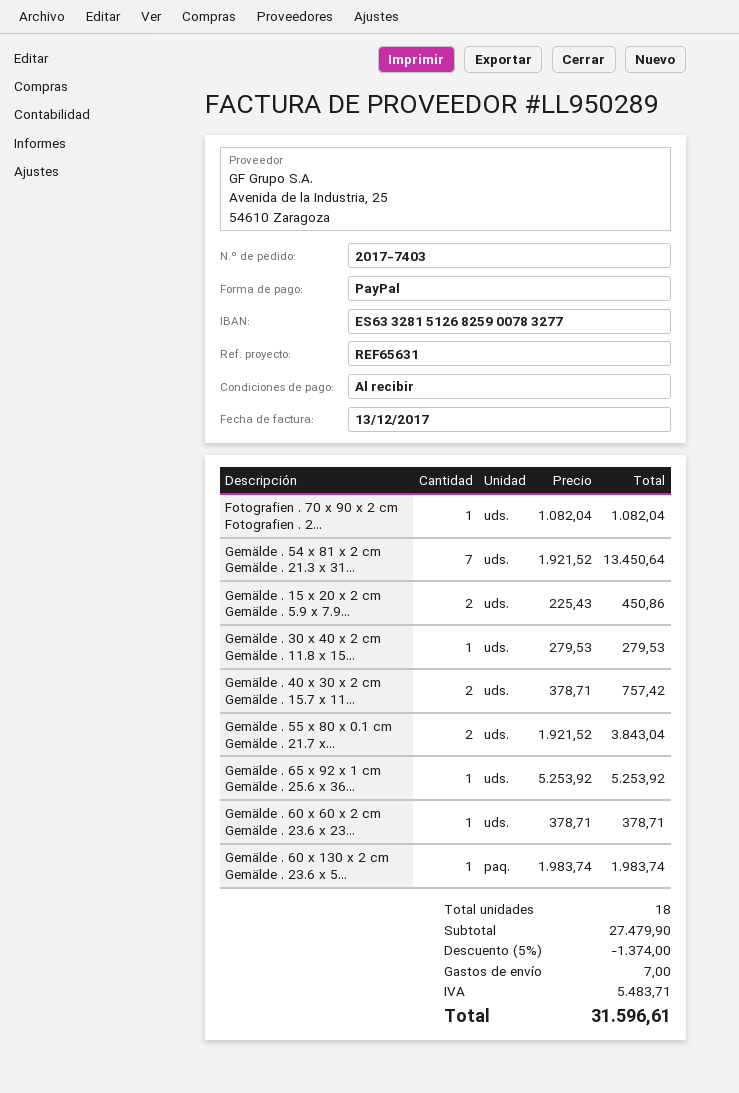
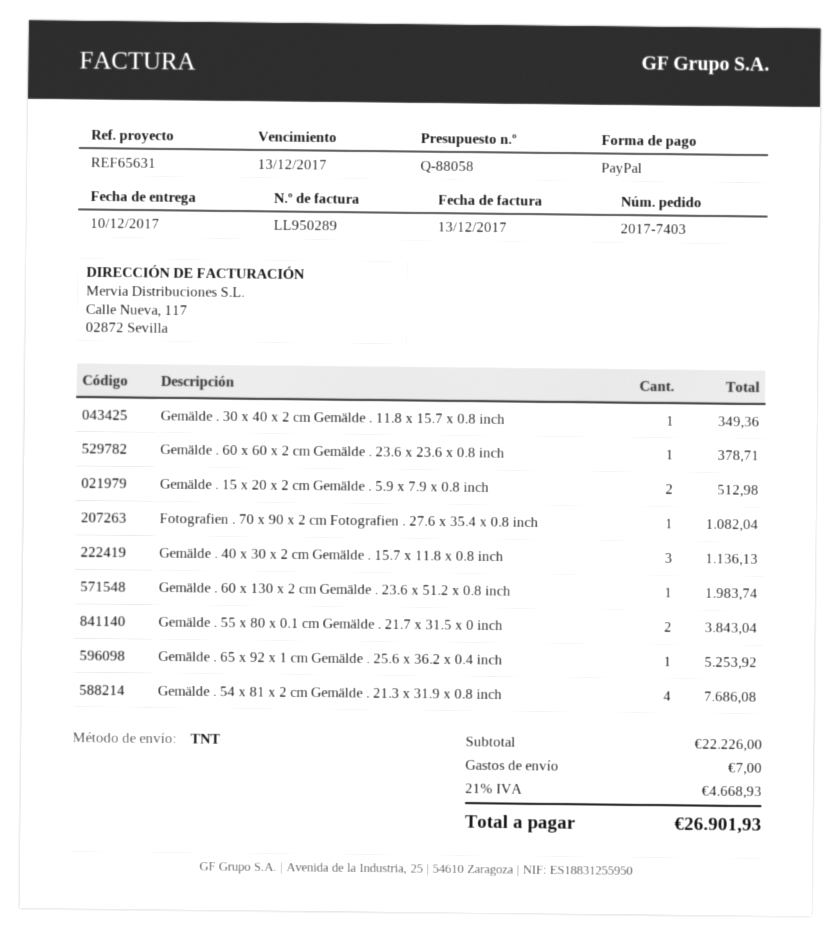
Gemälde . 54 x 81 x 2 cm Gemälde . 21.3 x 31...: 7 for 13450.64 -> 4 for 7686.08
Gemälde . 15 x 20 x 2 cm Gemälde . 5.9 x 7.9...: 2 for 450.86 -> 2 for 512.98
Gemälde . 30 x 40 x 2 cm Gemälde . 11.8 x 15...: 1 for 279.53 -> 1 for 349.36
Gemälde . 40 x 30 x 2 cm Gemälde . 15.7 x 11...: 2 for 757.42 -> 3 for 1136.13
subtotal: 27479.90 -> 22226.00
discount: 5% = 1374.00 -> none
tax: 5483.71 -> 4668.93
total: 31596.61 -> 26901.93

